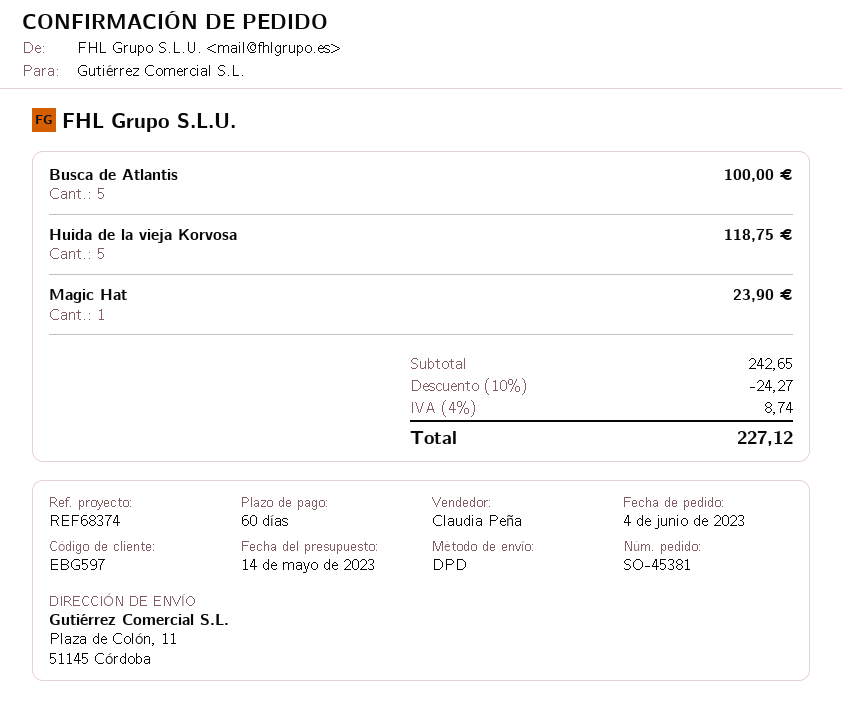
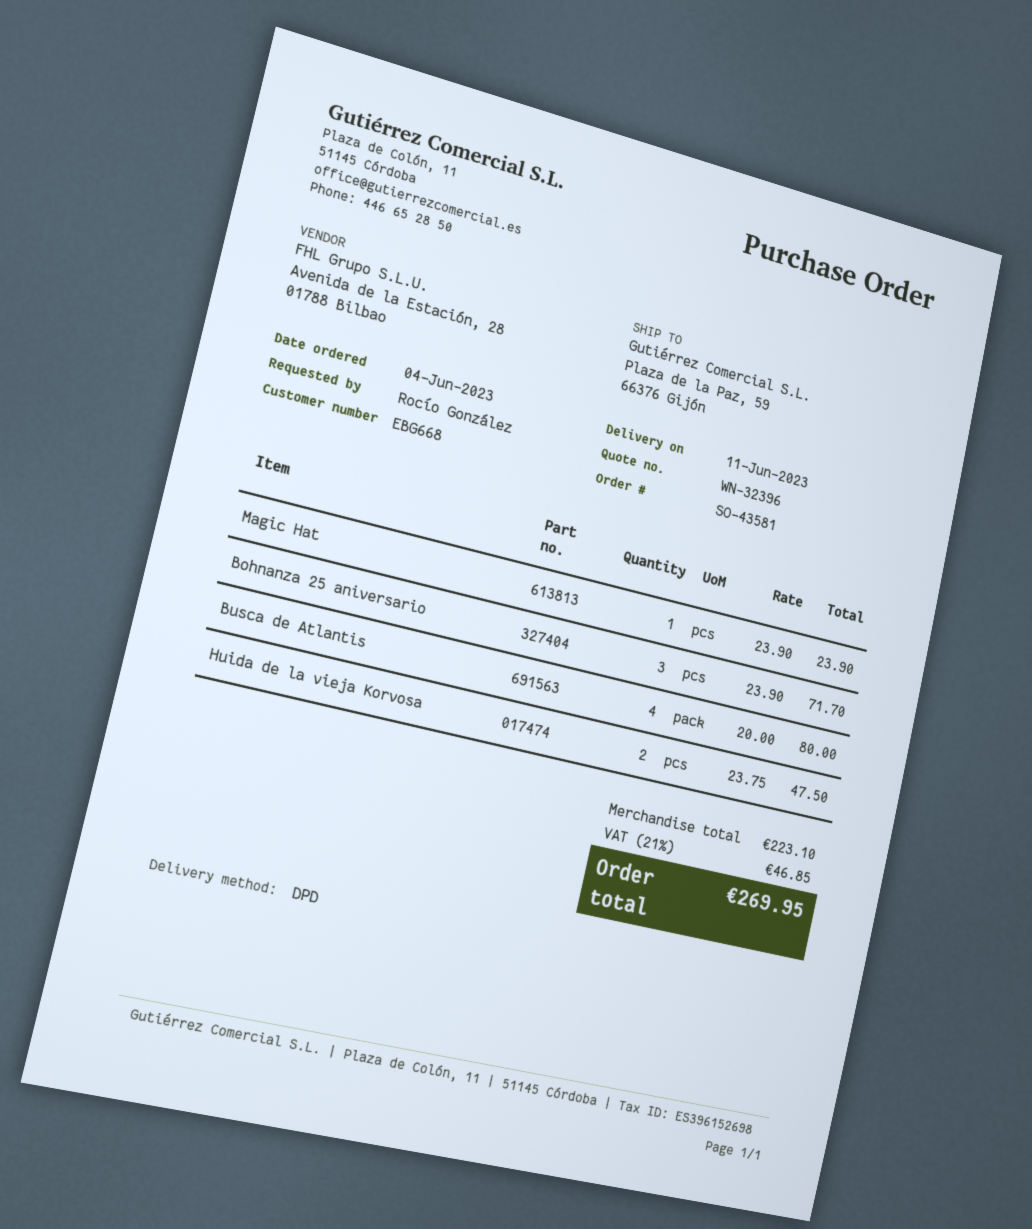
order number: SO-45381 -> SO-43581
customer number: EBG597 -> EBG668
ship to: Plaza de Colón, 11, 51145 Córdoba -> Plaza de la Paz, 59, 66376 Gijón
Busca de Atlantis: 5 for 100.00 -> 4 for 80.00
Huida de la vieja Korvosa: 5 for 118.75 -> 2 for 47.50
Bohnanza 25 aniversario: none -> 3 for 71.70
subtotal: 242.65 -> 223.10
discount: 10% = 24.27 -> none
tax: 4% = 8.74 -> 21% = 46.85
total: 227.12 -> 269.95

